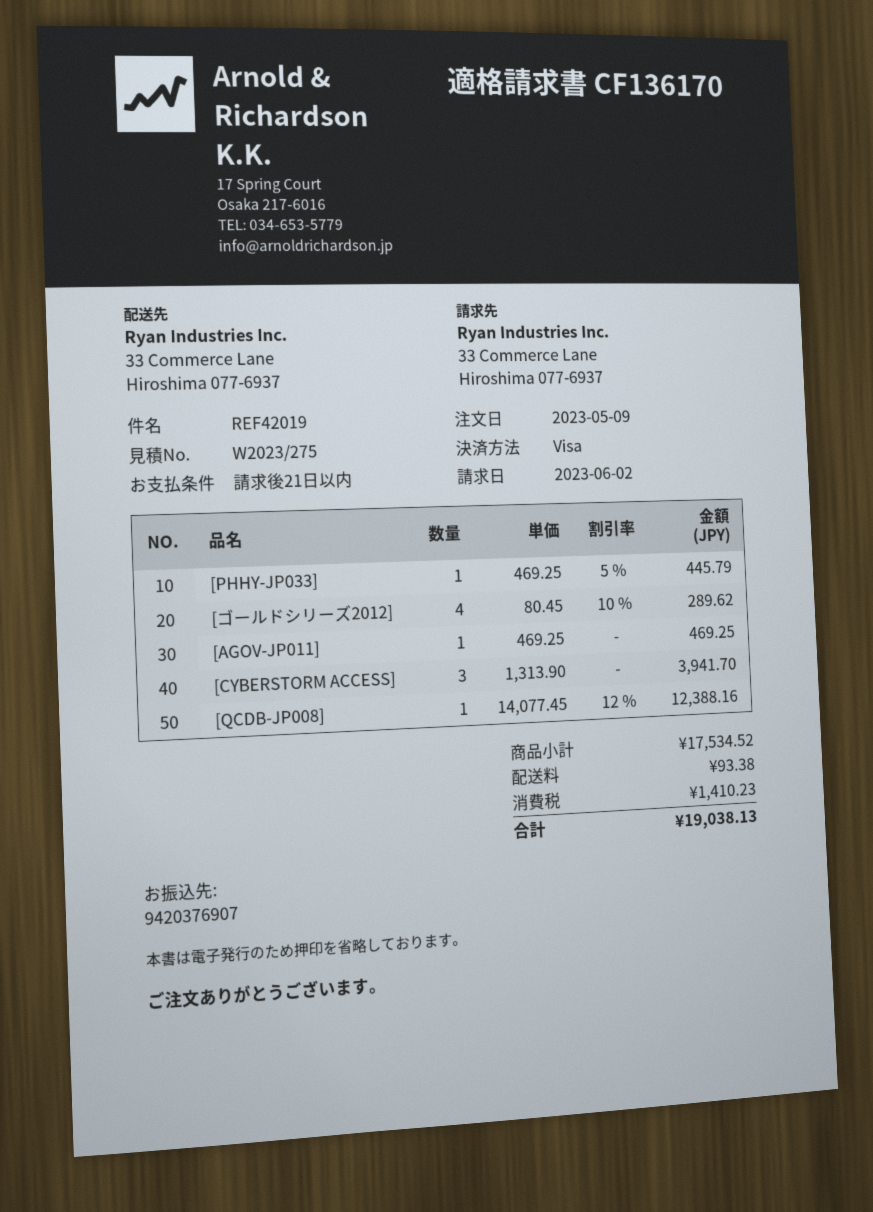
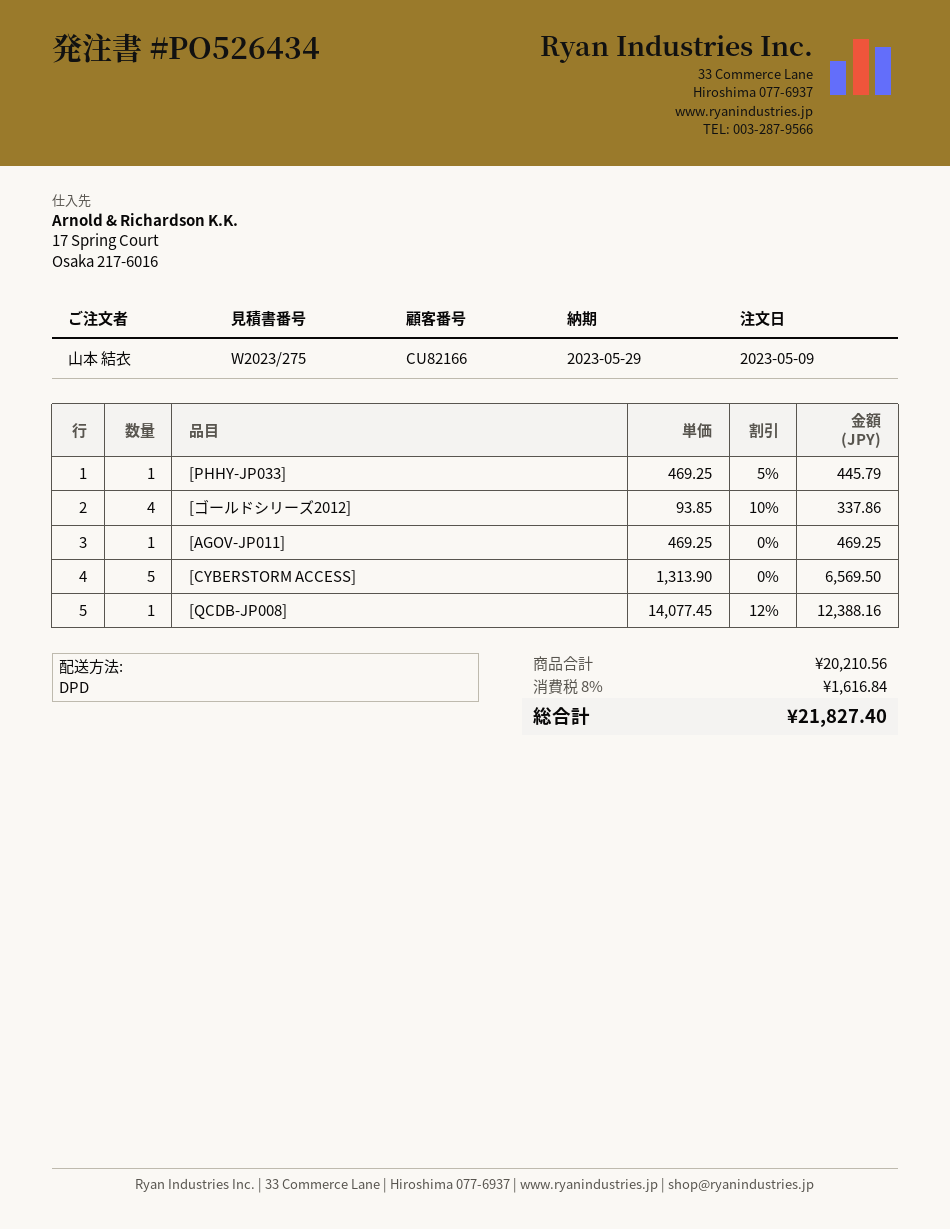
[ゴールドシリーズ2012]: 4 x 80.45 - 10% = 289.62 -> 4 x 93.85 - 10% = 337.86
[CYBERSTORM ACCESS]: 3 x 1313.90 = 3941.70 -> 5 x 1313.90 = 6569.50
subtotal: 17534.52 -> 20210.56
shipping: 93.38 -> none
tax: 1410.23 -> 1616.84
total: 19038.13 -> 21827.40

